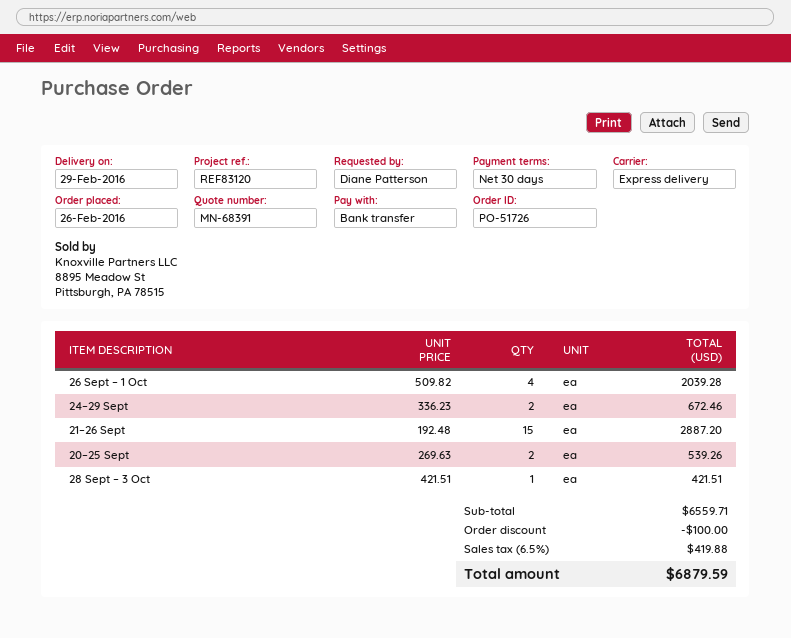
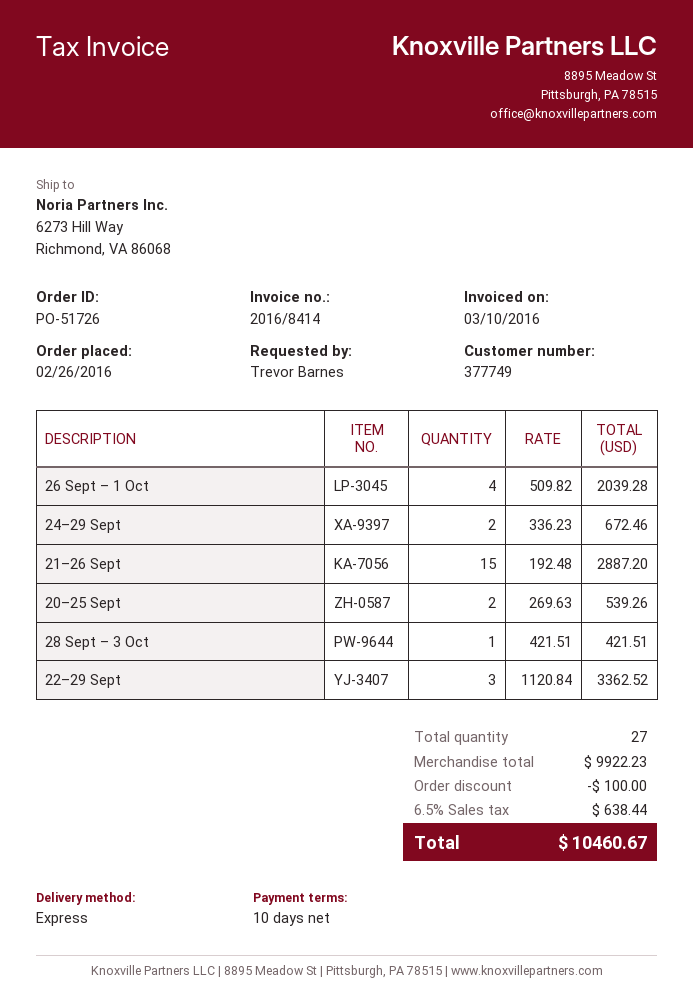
payment terms: 30 days -> 10 days
ordered by: Diane Patterson -> Trevor Barnes
22–29 Sept: none -> 3 x 1120.84 = 3362.52
subtotal: 6559.71 -> 9922.23
tax: 6.5% = 419.88 -> 6.5% = 638.44
total: 6879.59 -> 10460.67

